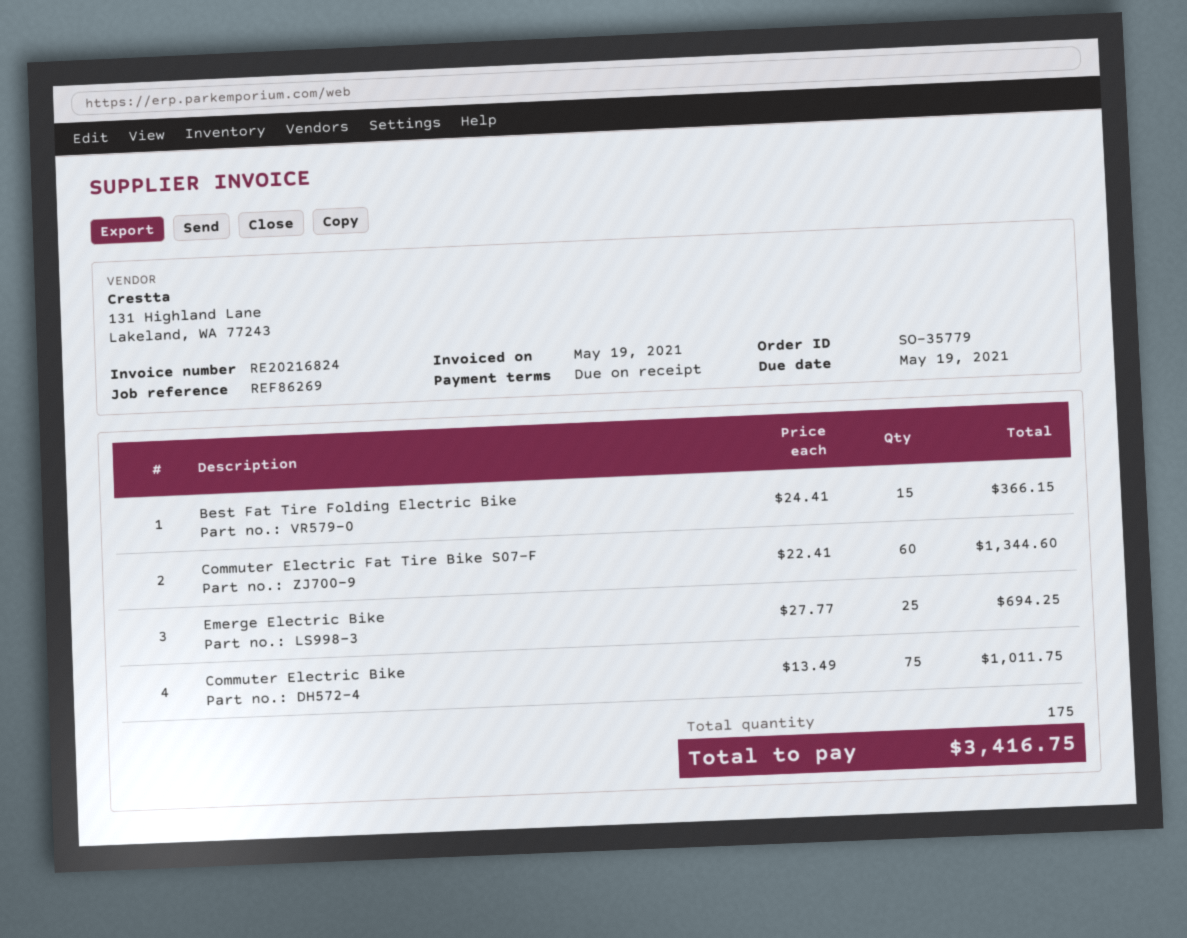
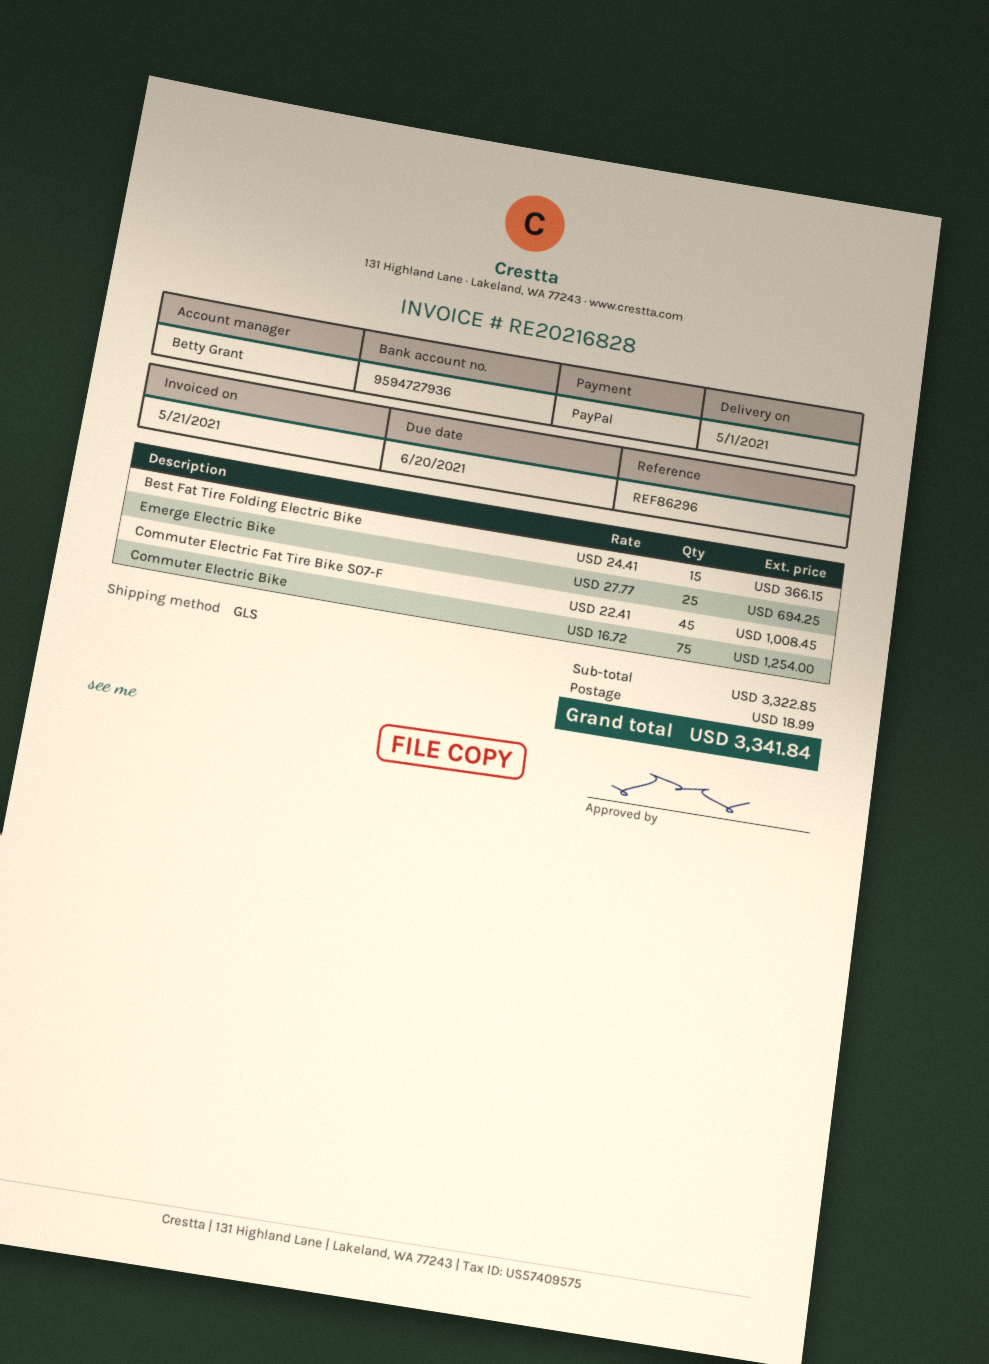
invoice number: RE20216824 -> RE20216828
invoice date: 2021-05-19 -> 2021-05-21
due date: 2021-05-19 -> 2021-06-20
reference: REF86269 -> REF86296
Commuter Electric Fat Tire Bike S07-F: 60 x 22.41 = 1344.60 -> 45 x 22.41 = 1008.45
Commuter Electric Bike: 75 x 13.49 = 1011.75 -> 75 x 16.72 = 1254.00
shipping: none -> 18.99
total: 3416.75 -> 3341.84

